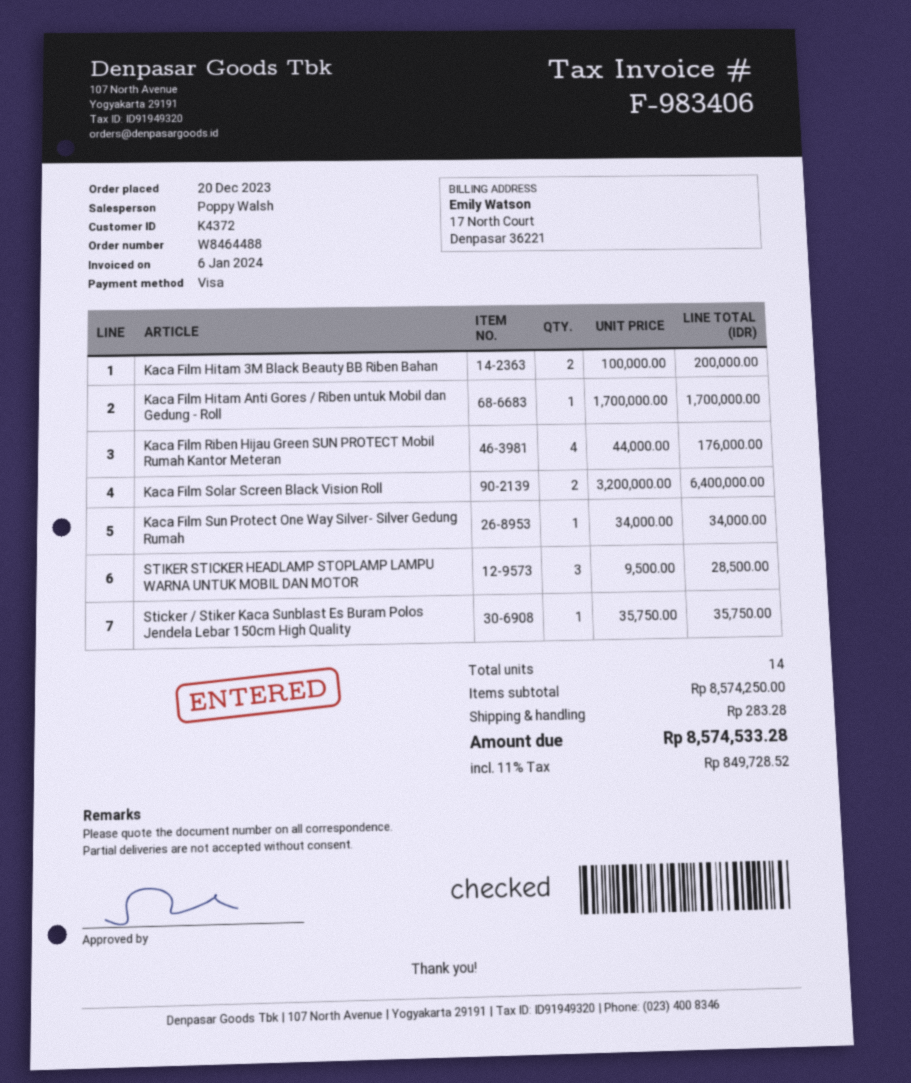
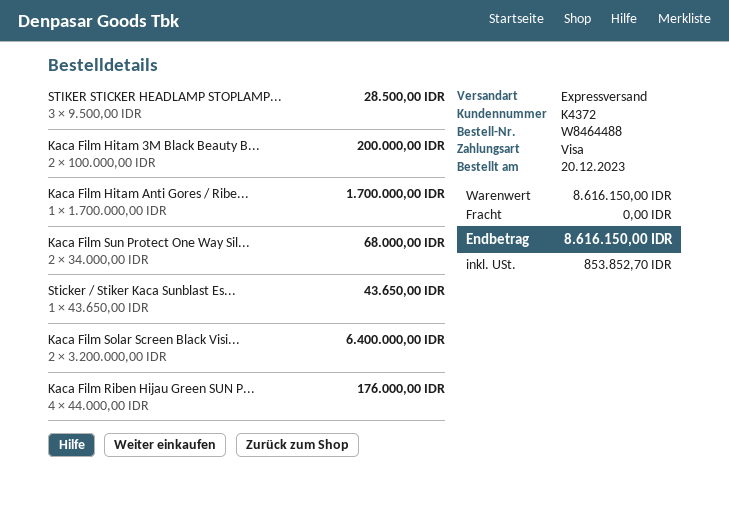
Kaca Film Sun Protect One Way Silver- Silver Gedung Rumah: 1 x 34000.00 = 34000.00 -> 2 x 34000.00 = 68000.00
Sticker / Stiker Kaca Sunblast Es Buram Polos Jendela Lebar 150cm High Quality: 1 x 35750.00 = 35750.00 -> 1 x 43650.00 = 43650.00
subtotal: 8574250.00 -> 8616150.00
shipping: 283.28 -> 0.00
tax: 849728.52 -> 853852.70
total: 8574533.28 -> 8616150.00

